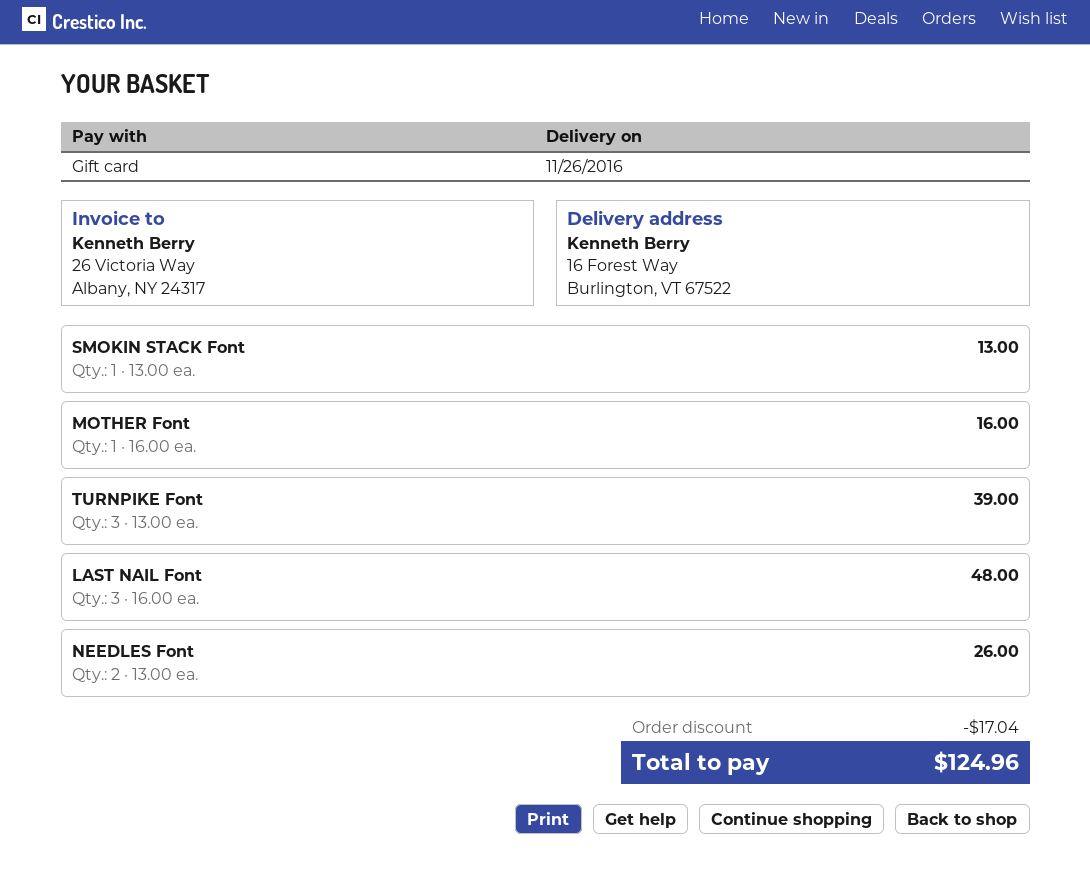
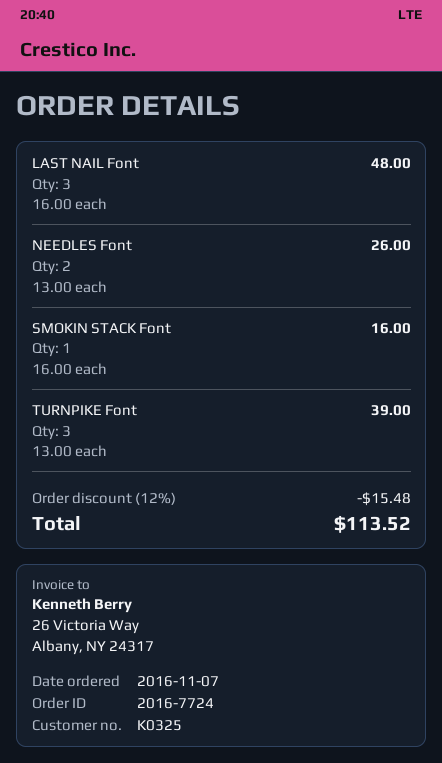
SMOKIN STACK Font: 1 x 13.00 = 13.00 -> 1 x 16.00 = 16.00
MOTHER Font: 1 x 16.00 = 16.00 -> none
discount: 17.04 -> 15.48
total: 124.96 -> 113.52

